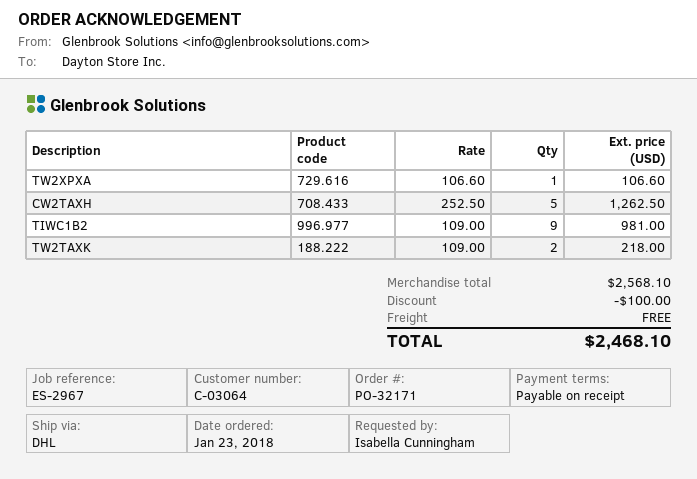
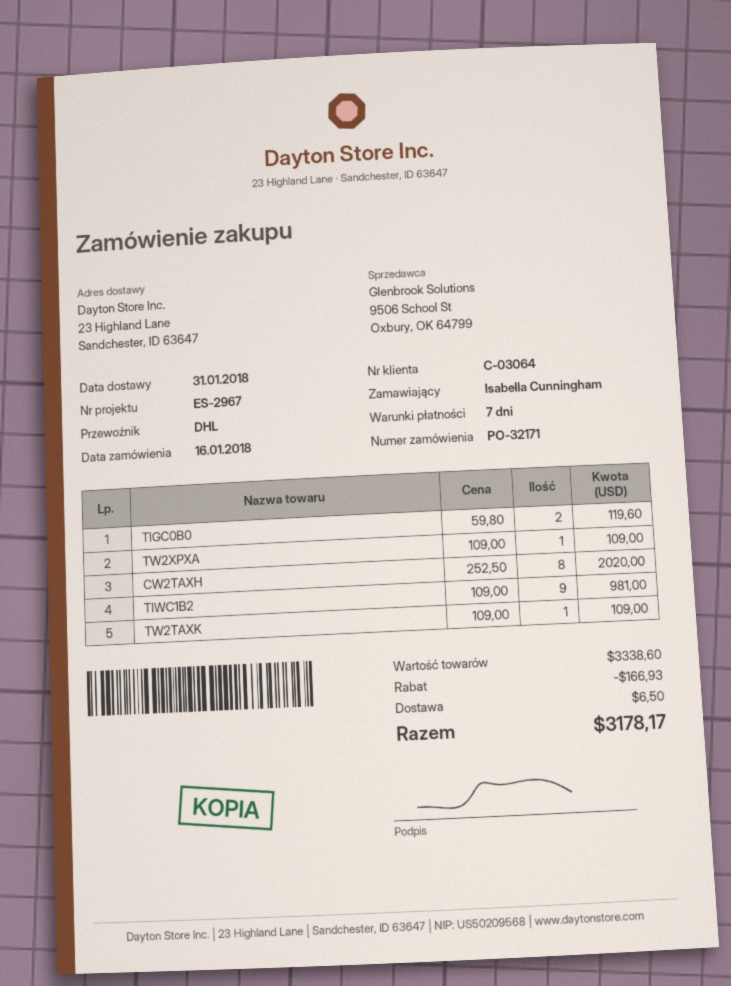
order date: 2018-01-23 -> 2018-01-16
payment terms: on receipt -> 7 days
TW2XPXA: 1 x 106.60 = 106.60 -> 1 x 109.00 = 109.00
CW2TAXH: 5 x 252.50 = 1262.50 -> 8 x 252.50 = 2020.00
TW2TAXK: 2 x 109.00 = 218.00 -> 1 x 109.00 = 109.00
TIGC0B0: none -> 2 x 59.80 = 119.60
subtotal: 2568.10 -> 3338.60
discount: 100.00 -> 166.93
shipping: 0.00 -> 6.50
total: 2468.10 -> 3178.17

